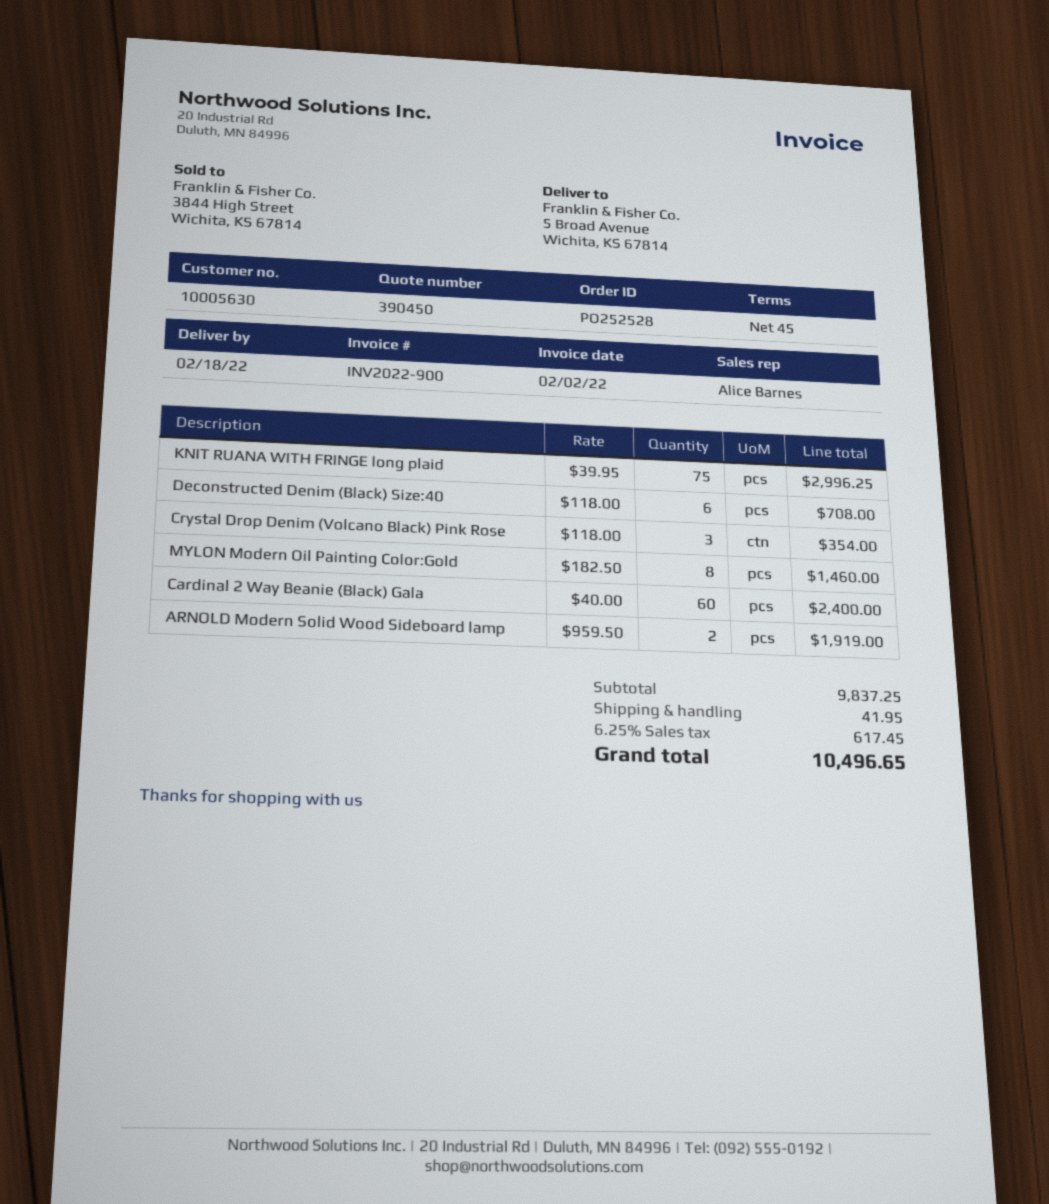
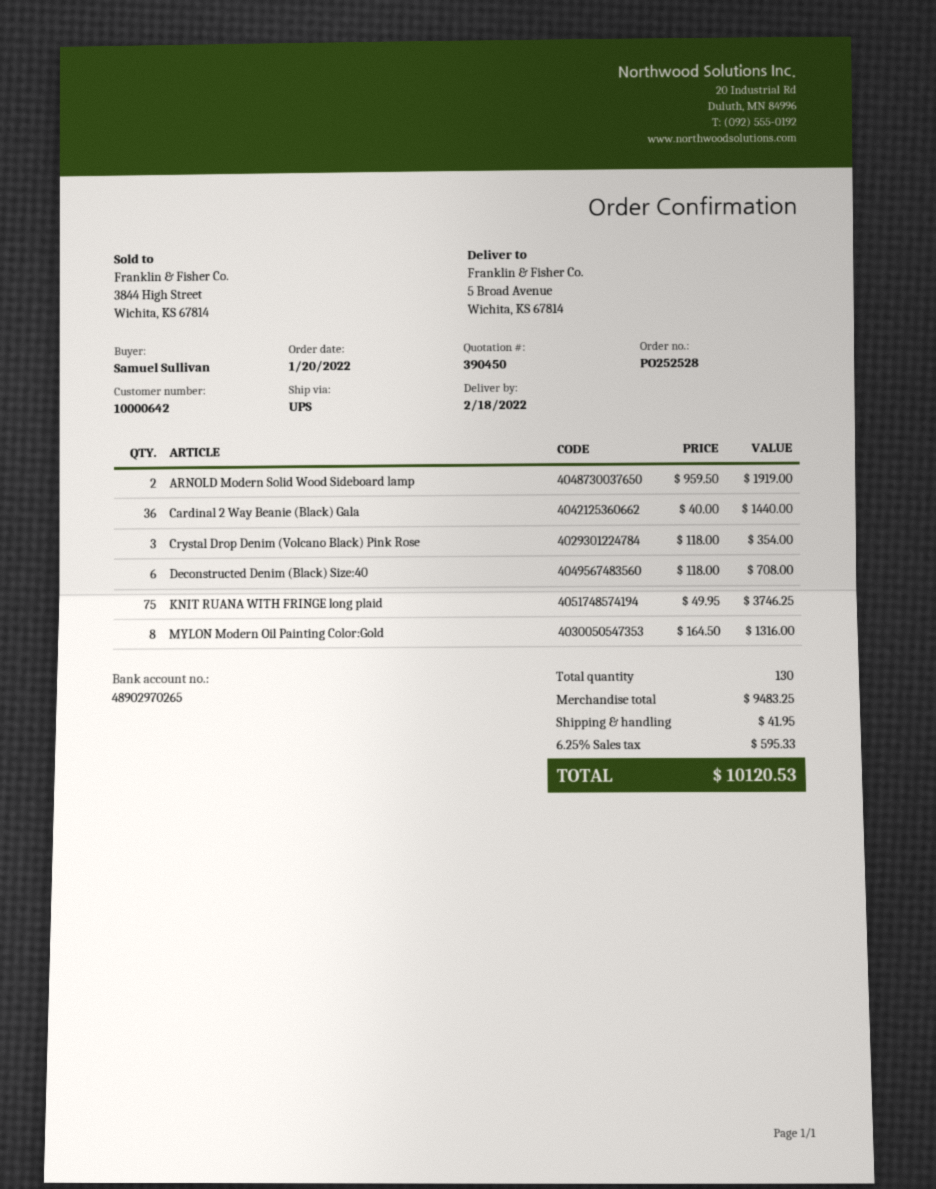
customer number: 10005630 -> 10000642
KNIT RUANA WITH FRINGE long plaid: 75 x 39.95 = 2996.25 -> 75 x 49.95 = 3746.25
MYLON Modern Oil Painting Color:Gold: 8 x 182.50 = 1460.00 -> 8 x 164.50 = 1316.00
Cardinal 2 Way Beanie (Black) Gala: 60 x 40.00 = 2400.00 -> 36 x 40.00 = 1440.00
subtotal: 9837.25 -> 9483.25
tax: 6.25% = 617.45 -> 6.25% = 595.33
total: 10496.65 -> 10120.53

